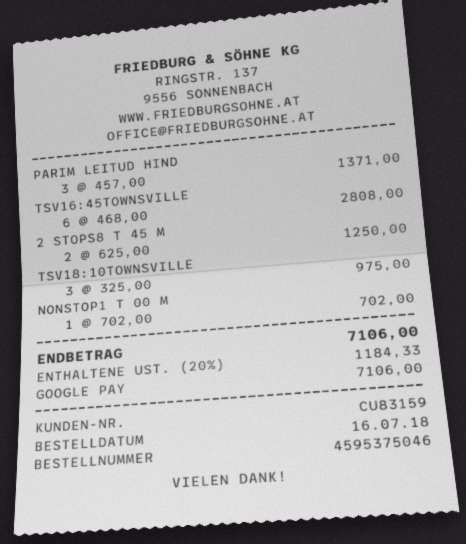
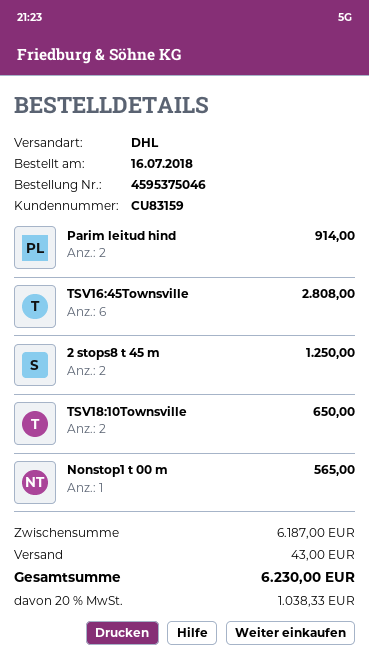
PARIM LEITUD HIND: 3 for 1371.00 -> 2 for 914.00
TSV18:10TOWNSVILLE: 3 for 975.00 -> 2 for 650.00
NONSTOP1 T 00 M: 1 for 702.00 -> 1 for 565.00
shipping: none -> 43.00
tax: 20% = 1184.33 -> 20% = 1038.33
total: 7106.00 -> 6230.00

